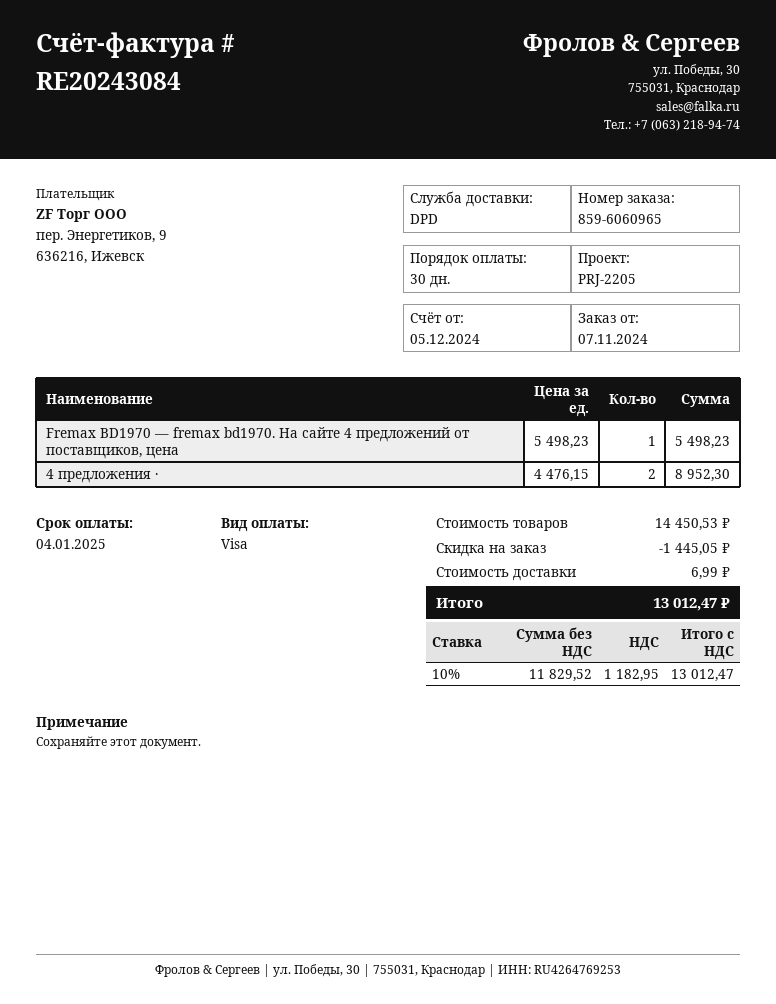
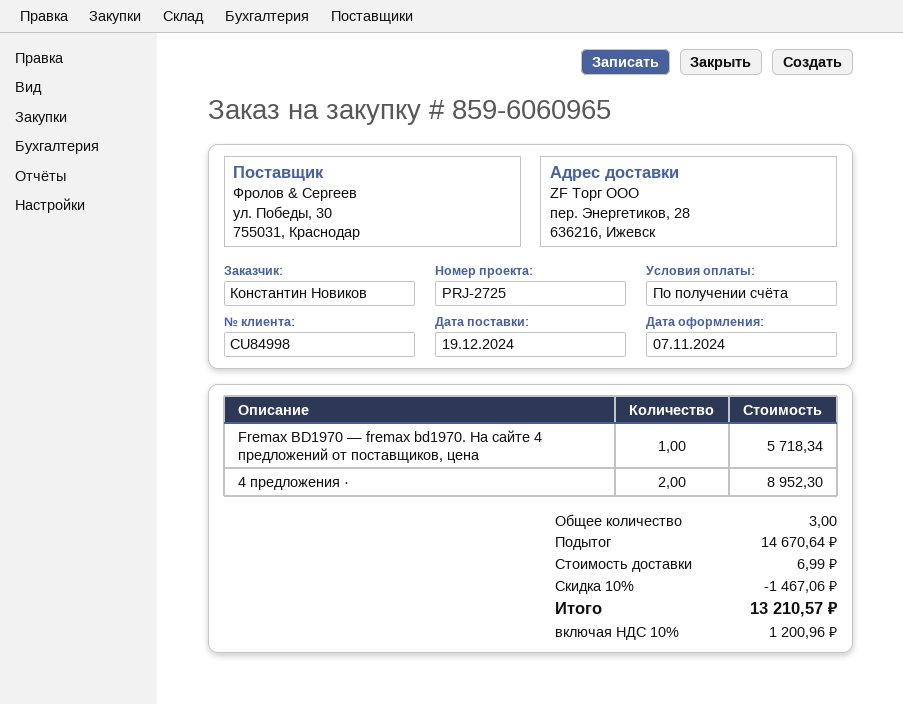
payment terms: 30 days -> on receipt
reference: PRJ-2205 -> PRJ-2725
Fremax BD1970 — fremax bd1970. На сайте 4 предложений от поставщиков, цена: 1 for 5498.23 -> 1 for 5718.34
subtotal: 14450.53 -> 14670.64
discount: 1445.05 -> 1467.06
tax: 10% = 1182.95 -> 10% = 1200.96
total: 13012.47 -> 13210.57

